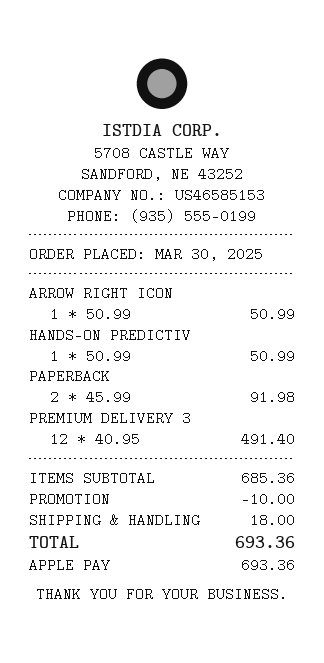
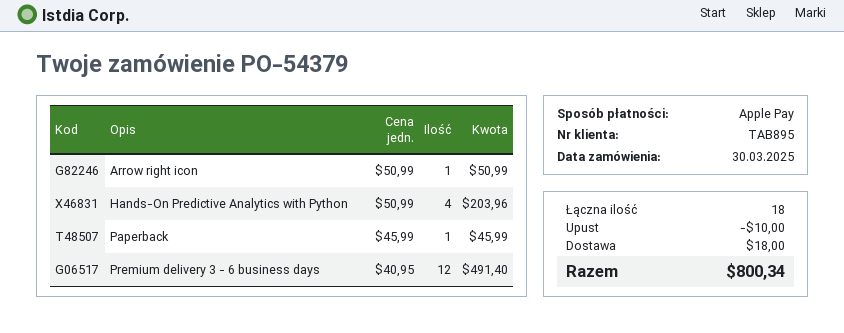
HANDS-ON PREDICTIV: 1 x 50.99 = 50.99 -> 4 x 50.99 = 203.96
PAPERBACK: 2 x 45.99 = 91.98 -> 1 x 45.99 = 45.99
total: 693.36 -> 800.34

